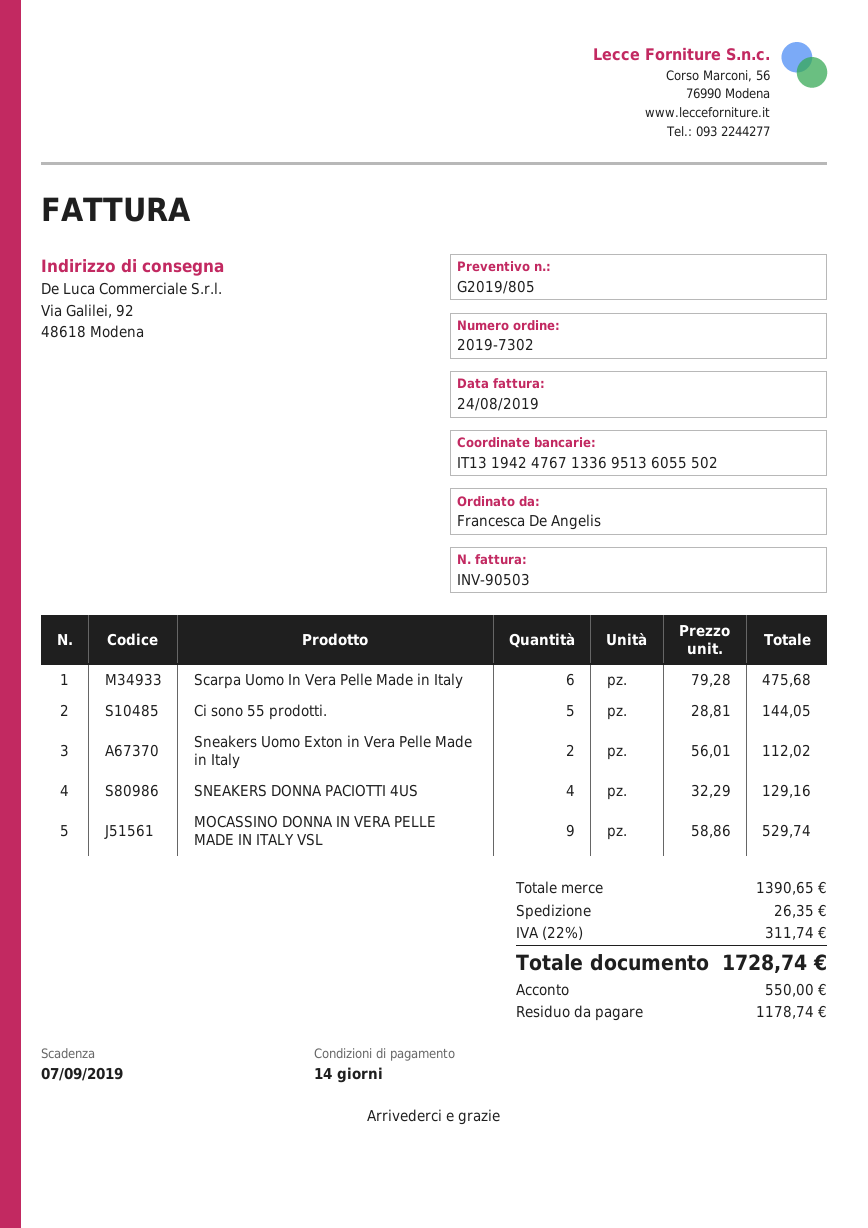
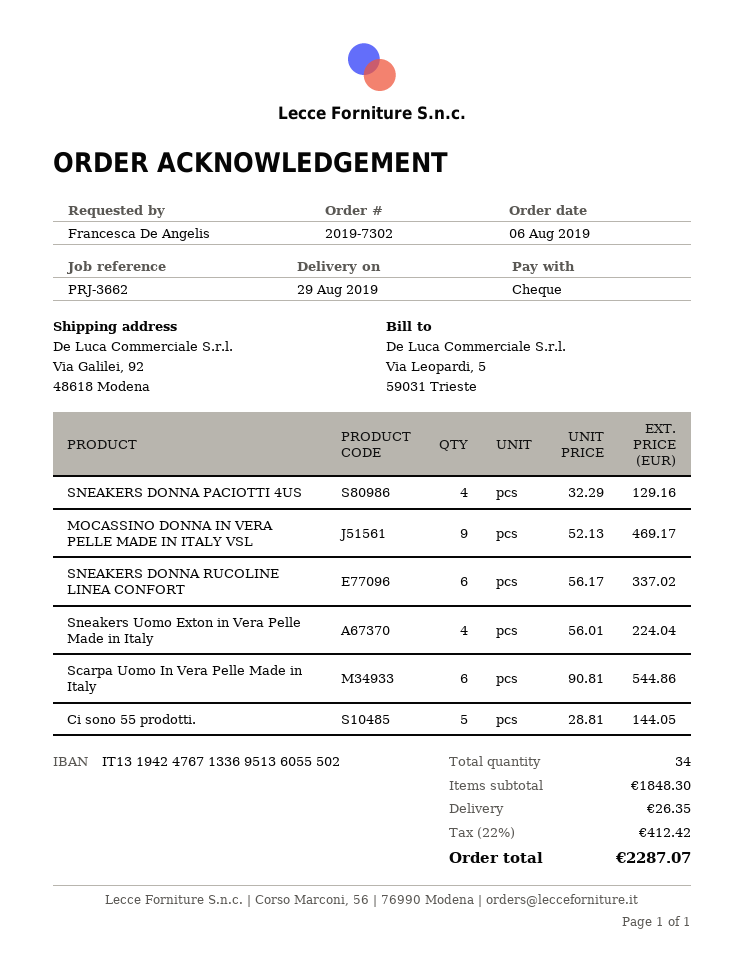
Scarpa Uomo In Vera Pelle Made in Italy: 6 x 79.28 = 475.68 -> 6 x 90.81 = 544.86
Sneakers Uomo Exton in Vera Pelle Made in Italy: 2 x 56.01 = 112.02 -> 4 x 56.01 = 224.04
MOCASSINO DONNA IN VERA PELLE MADE IN ITALY VSL: 9 x 58.86 = 529.74 -> 9 x 52.13 = 469.17
SNEAKERS DONNA RUCOLINE LINEA CONFORT: none -> 6 x 56.17 = 337.02
subtotal: 1390.65 -> 1848.30
tax: 22% = 311.74 -> 22% = 412.42
total: 1728.74 -> 2287.07

